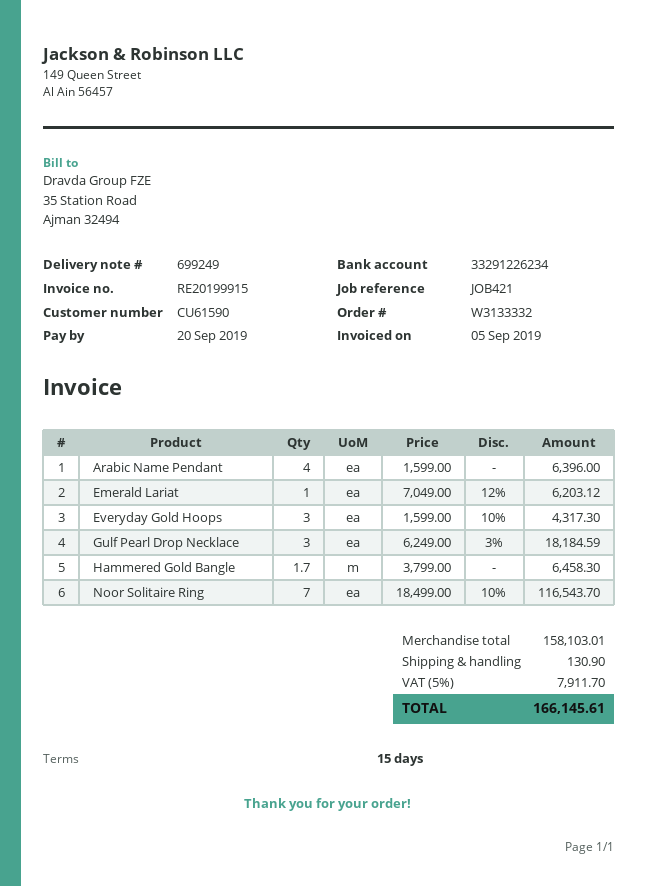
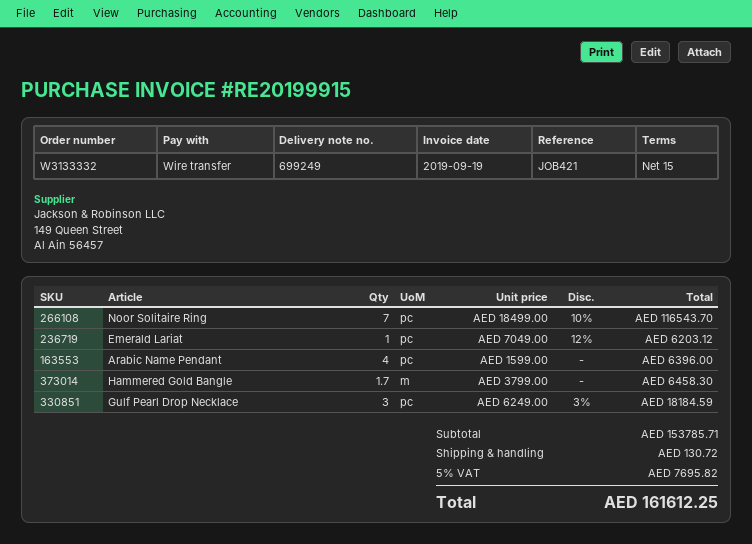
invoice date: 2019-09-05 -> 2019-09-19
Everyday Gold Hoops: 3 x 1599.00 - 10% = 4317.30 -> none
subtotal: 158103.01 -> 153785.71
shipping: 130.90 -> 130.72
tax: 5% = 7911.70 -> 5% = 7695.82
total: 166145.61 -> 161612.25

